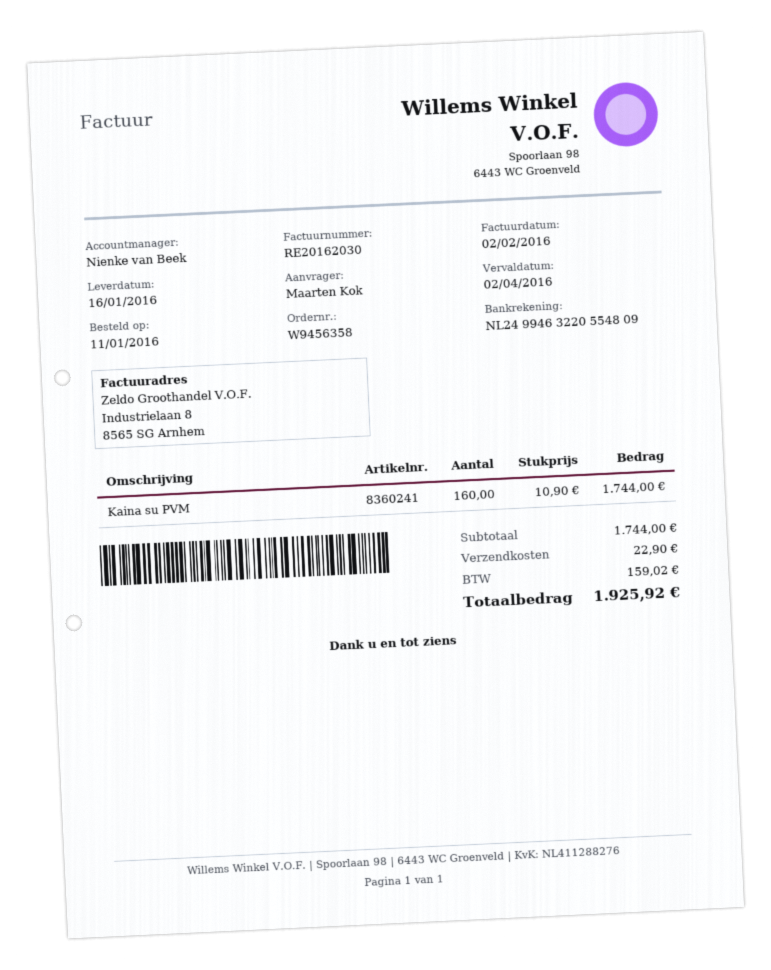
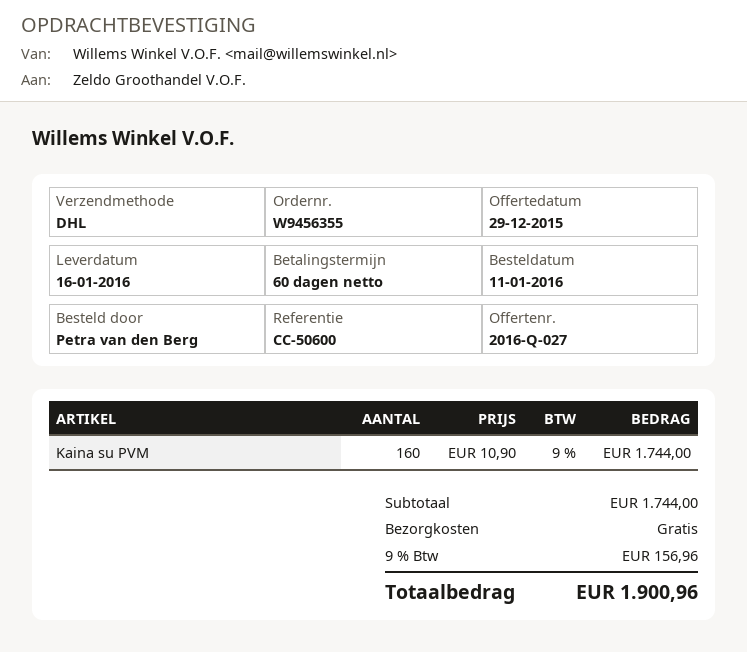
order number: W9456358 -> W9456355
ordered by: Maarten Kok -> Petra van den Berg
shipping: 22.90 -> 0.00
tax: 159.02 -> 156.96
total: 1925.92 -> 1900.96

